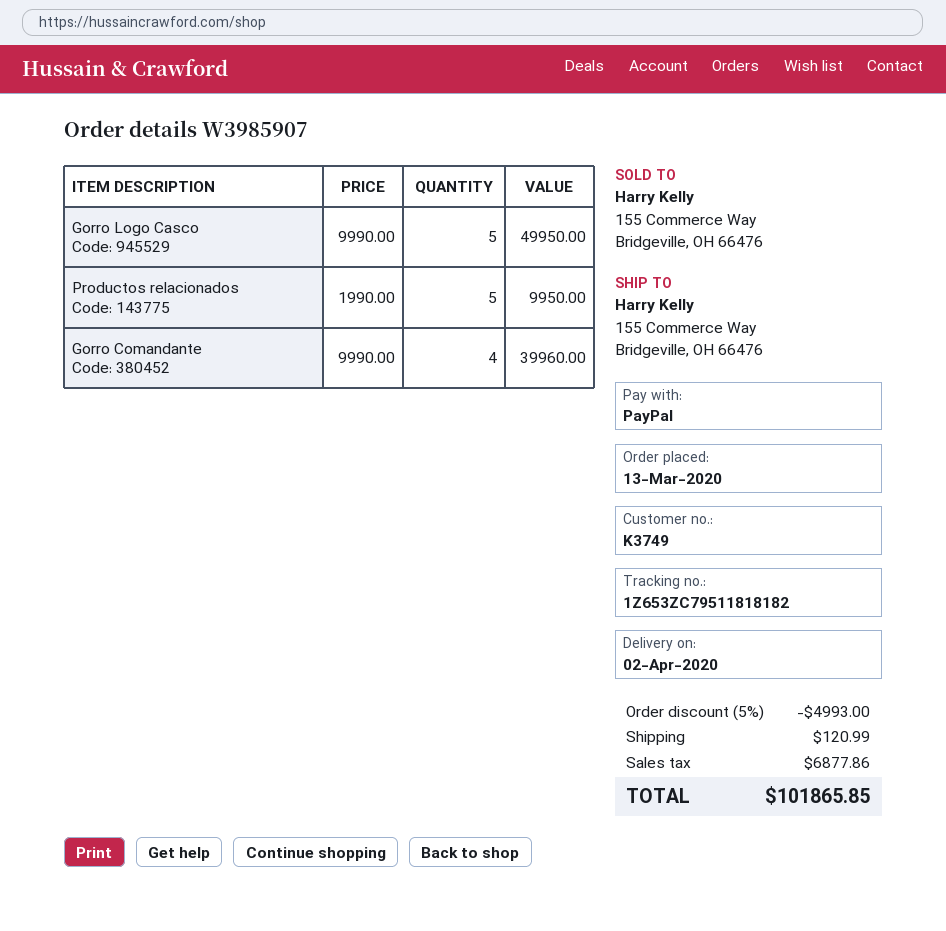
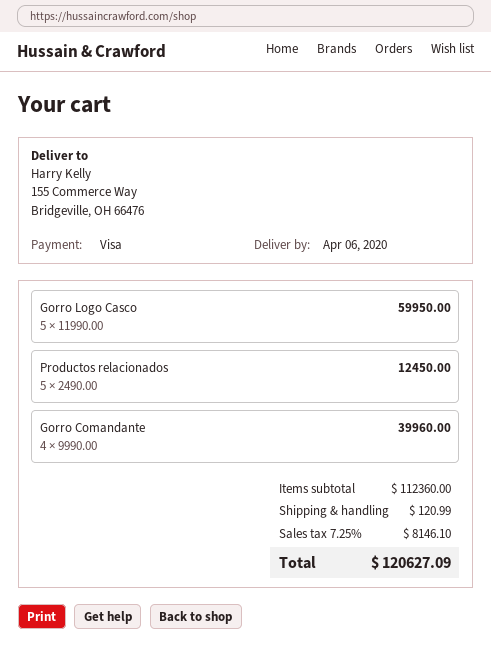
delivery date: 2020-04-02 -> 2020-04-06
payment method: PayPal -> Visa
Gorro Logo Casco: 5 x 9990.00 = 49950.00 -> 5 x 11990.00 = 59950.00
Productos relacionados: 5 x 1990.00 = 9950.00 -> 5 x 2490.00 = 12450.00
discount: 5% = 4993.00 -> none
tax: 6877.86 -> 8146.10
total: 101865.85 -> 120627.09

